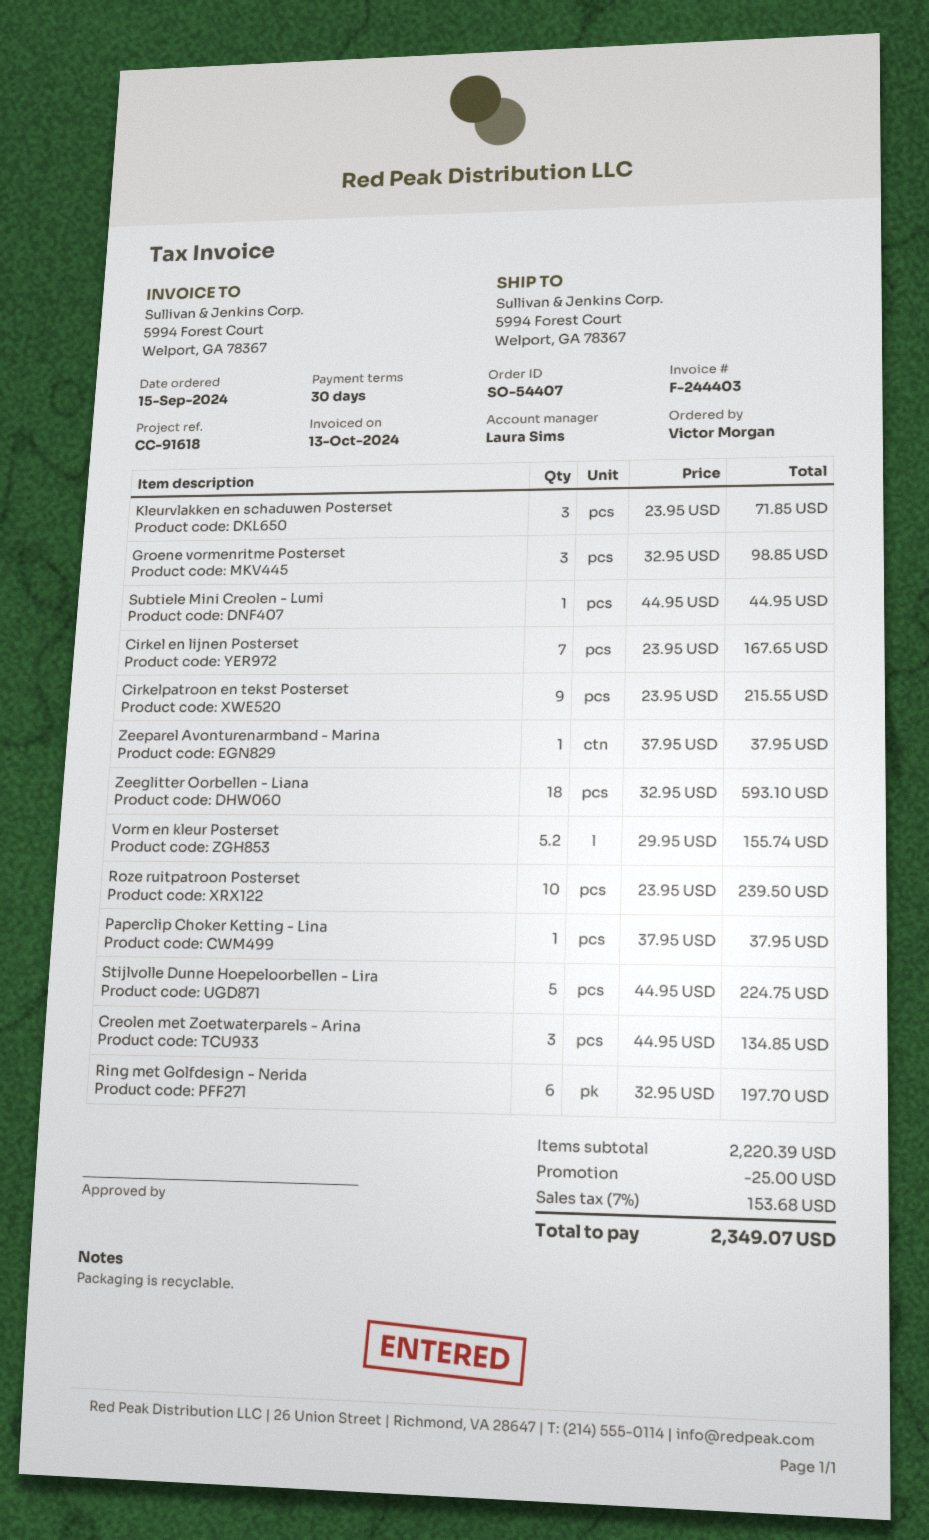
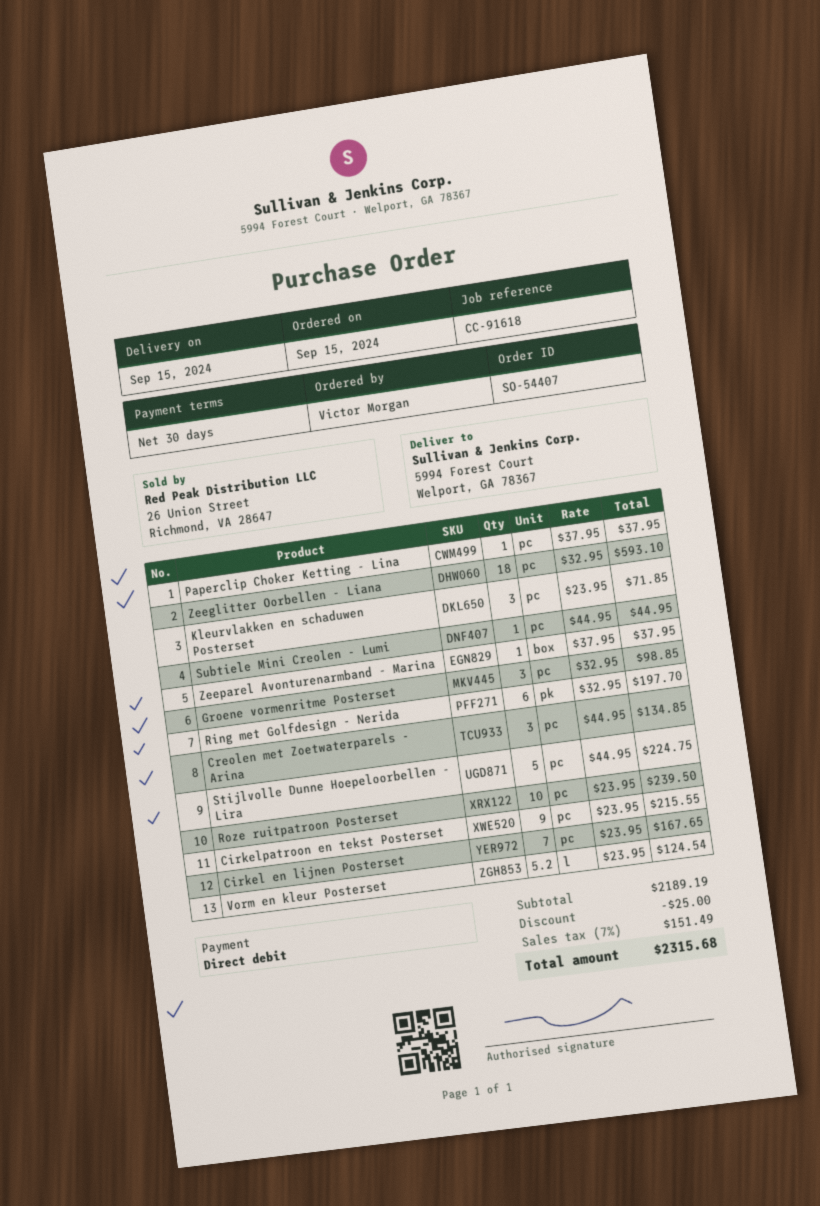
Vorm en kleur Posterset: 5.2 x 29.95 = 155.74 -> 5.2 x 23.95 = 124.54
subtotal: 2220.39 -> 2189.19
tax: 7% = 153.68 -> 7% = 151.49
total: 2349.07 -> 2315.68

